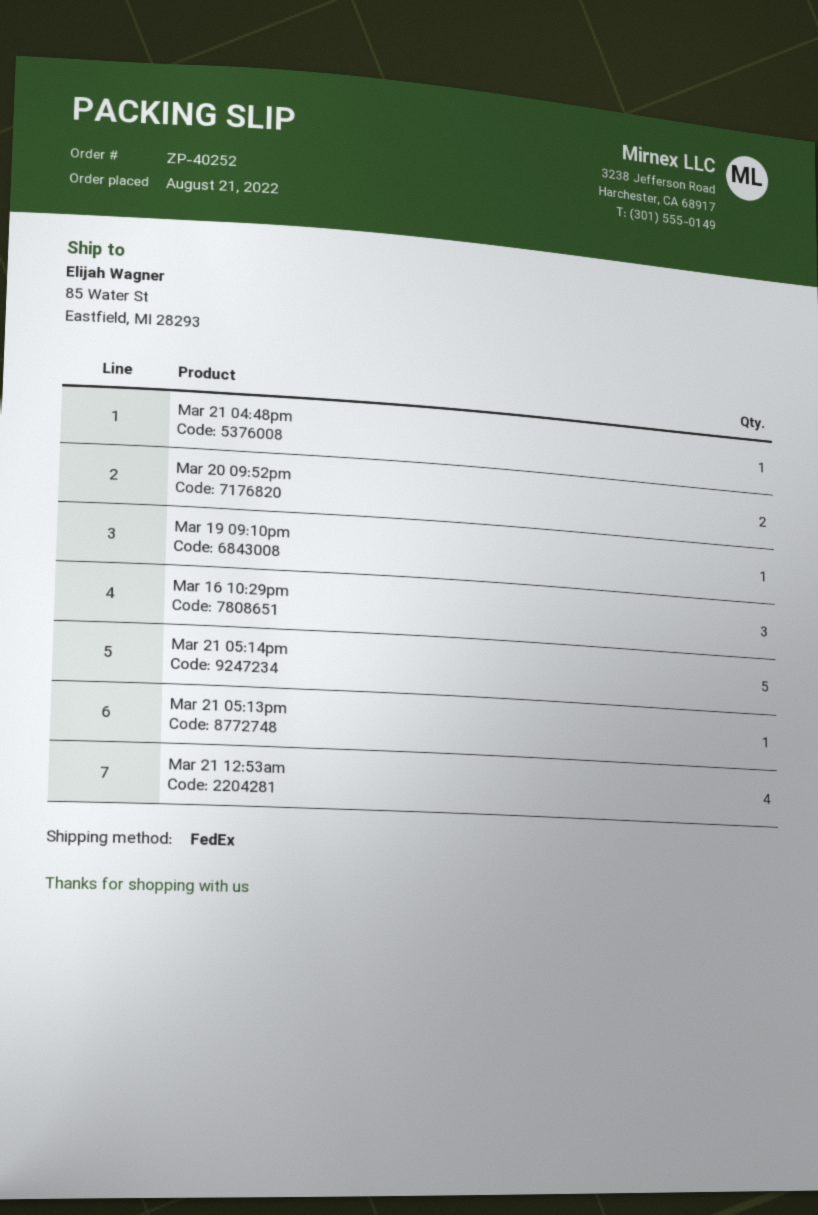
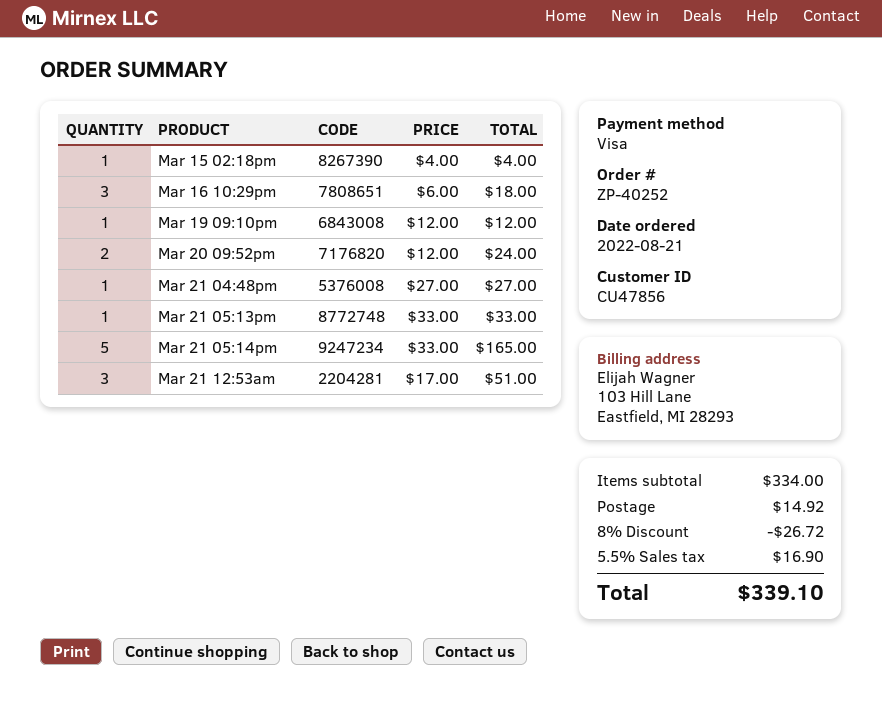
Mar 21 12:53am: 4 -> 3
Mar 15 02:18pm: none -> 1

